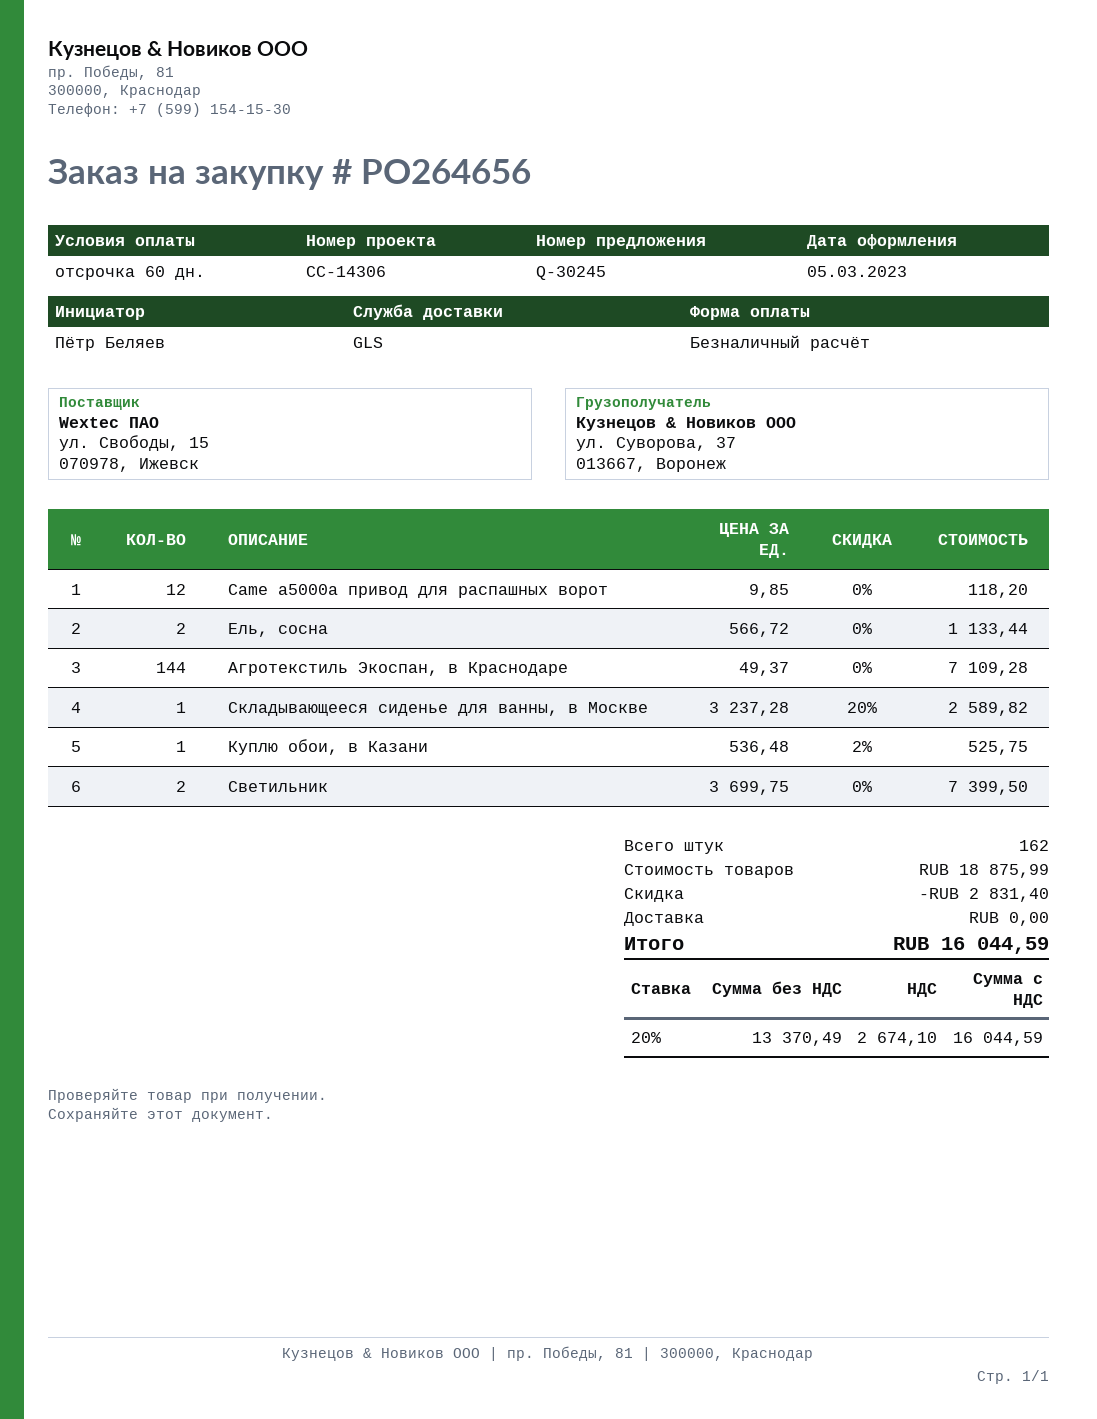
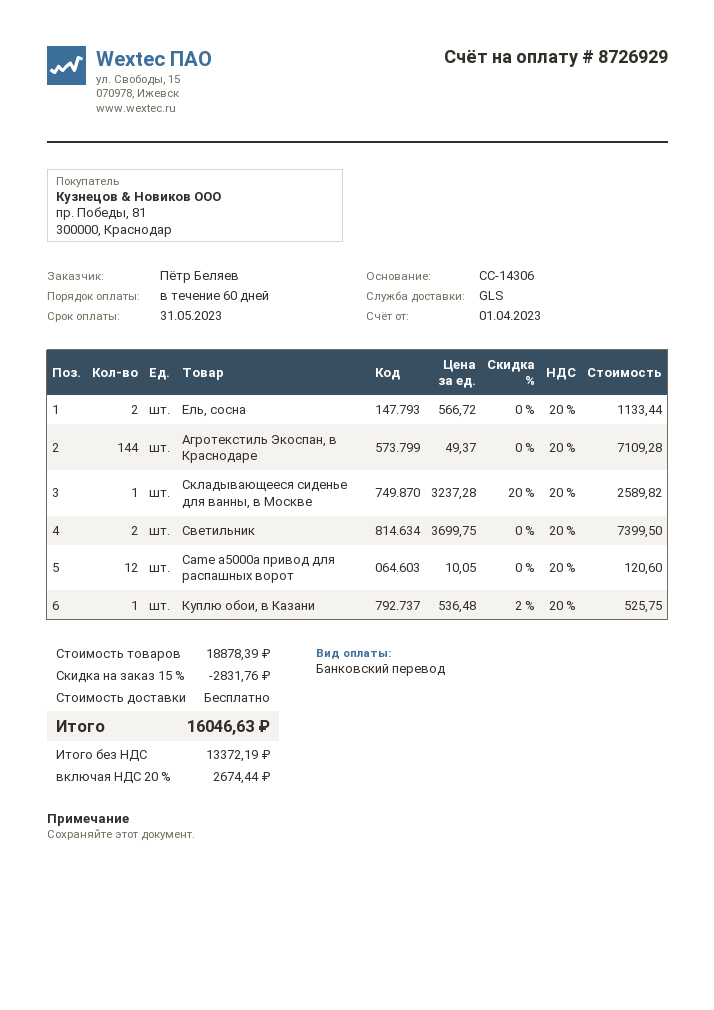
Came a5000a привод для распашных ворот: 12 x 9.85 = 118.20 -> 12 x 10.05 = 120.60
subtotal: 18875.99 -> 18878.39
discount: 2831.40 -> 2831.76
net: 13370.49 -> 13372.19
tax: 20% = 2674.10 -> 20% = 2674.44
total: 16044.59 -> 16046.63

